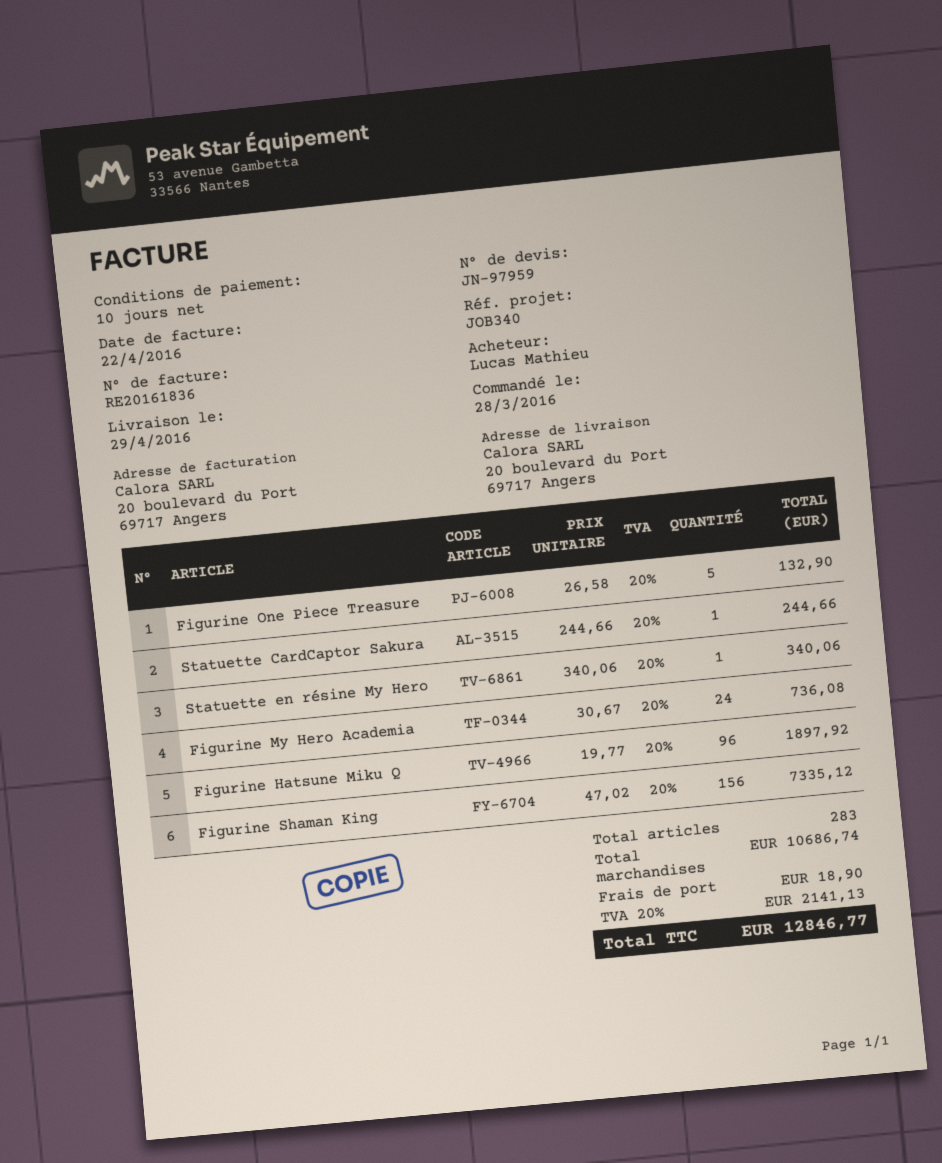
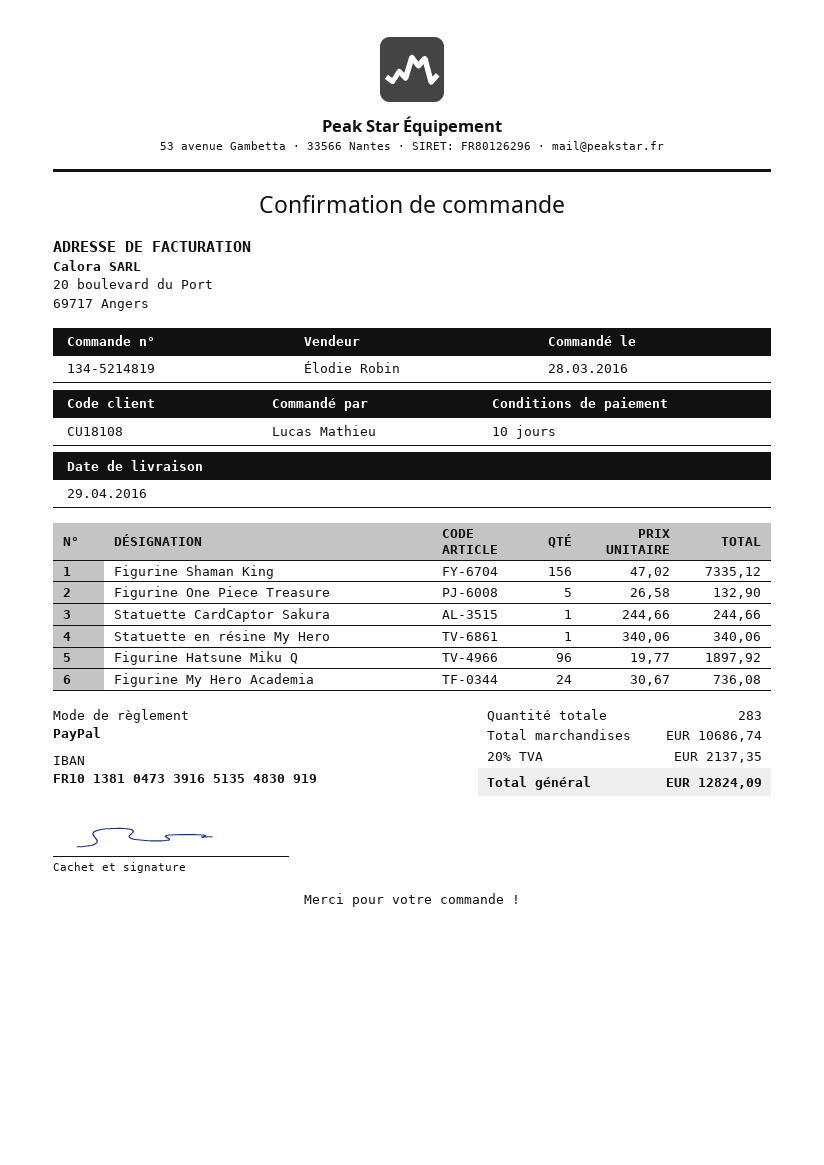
shipping: 18.90 -> none
tax: 20% = 2141.13 -> 20% = 2137.35
total: 12846.77 -> 12824.09

